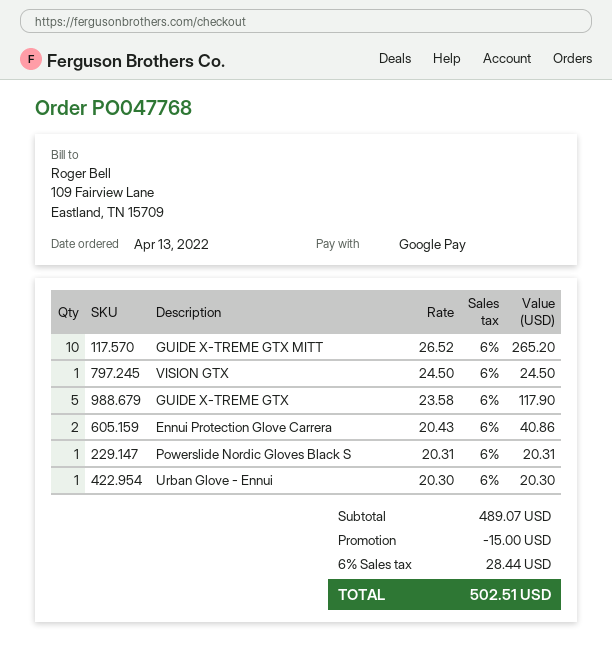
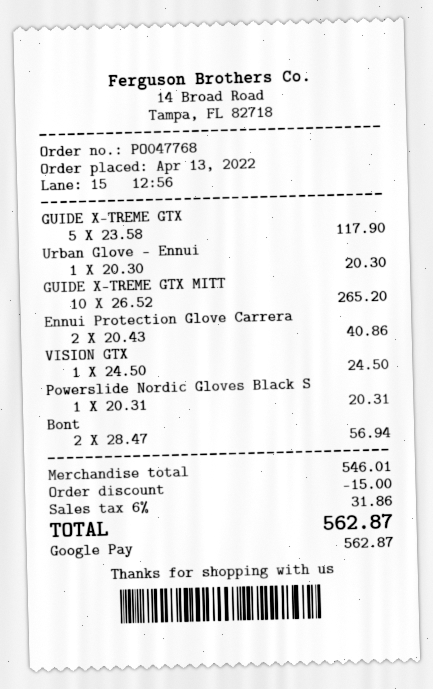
Bont: none -> 2 x 28.47 = 56.94
subtotal: 489.07 -> 546.01
tax: 6% = 28.44 -> 6% = 31.86
total: 502.51 -> 562.87

